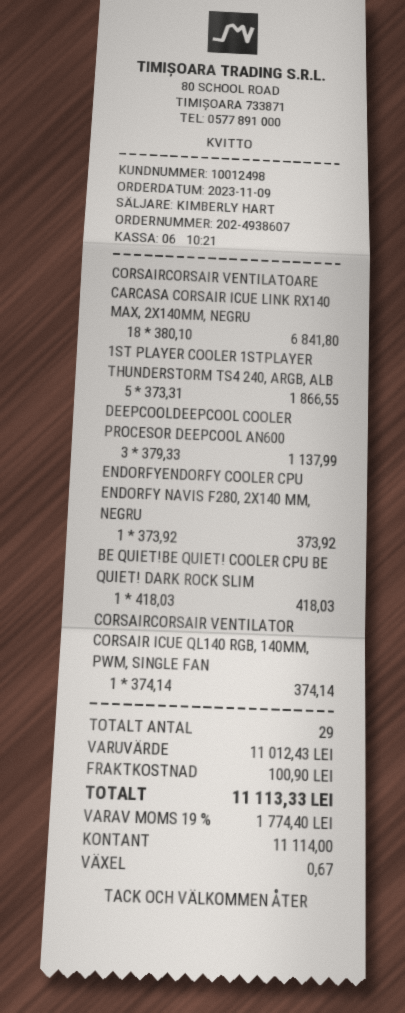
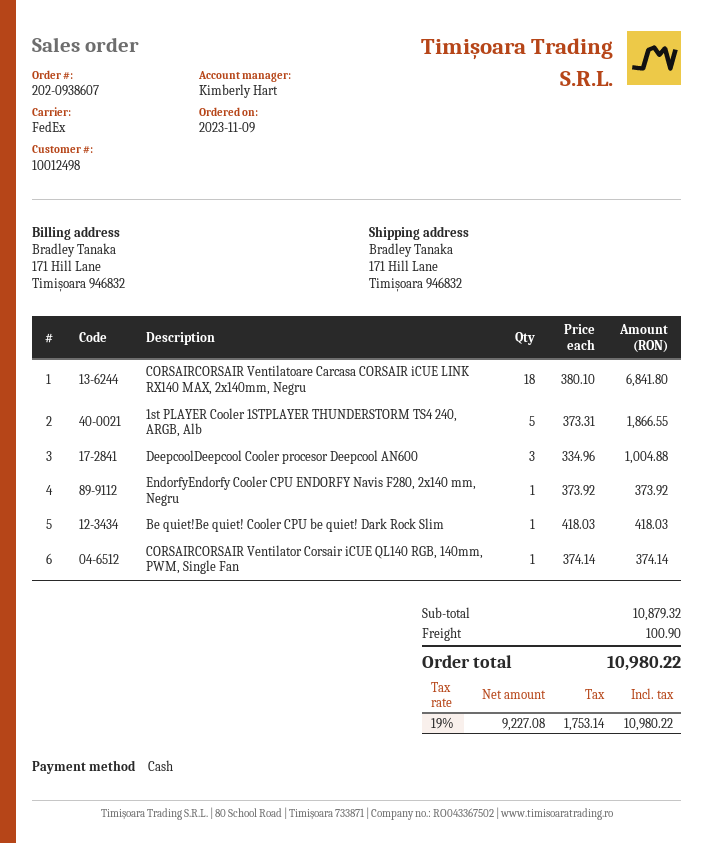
order number: 202-4938607 -> 202-0938607
DEEPCOOLDEEPCOOL COOLER PROCESOR DEEPCOOL AN600: 3 x 379.33 = 1137.99 -> 3 x 334.96 = 1004.88
subtotal: 11012.43 -> 10879.32
tax: 19% = 1774.40 -> 19% = 1753.14
total: 11113.33 -> 10980.22

